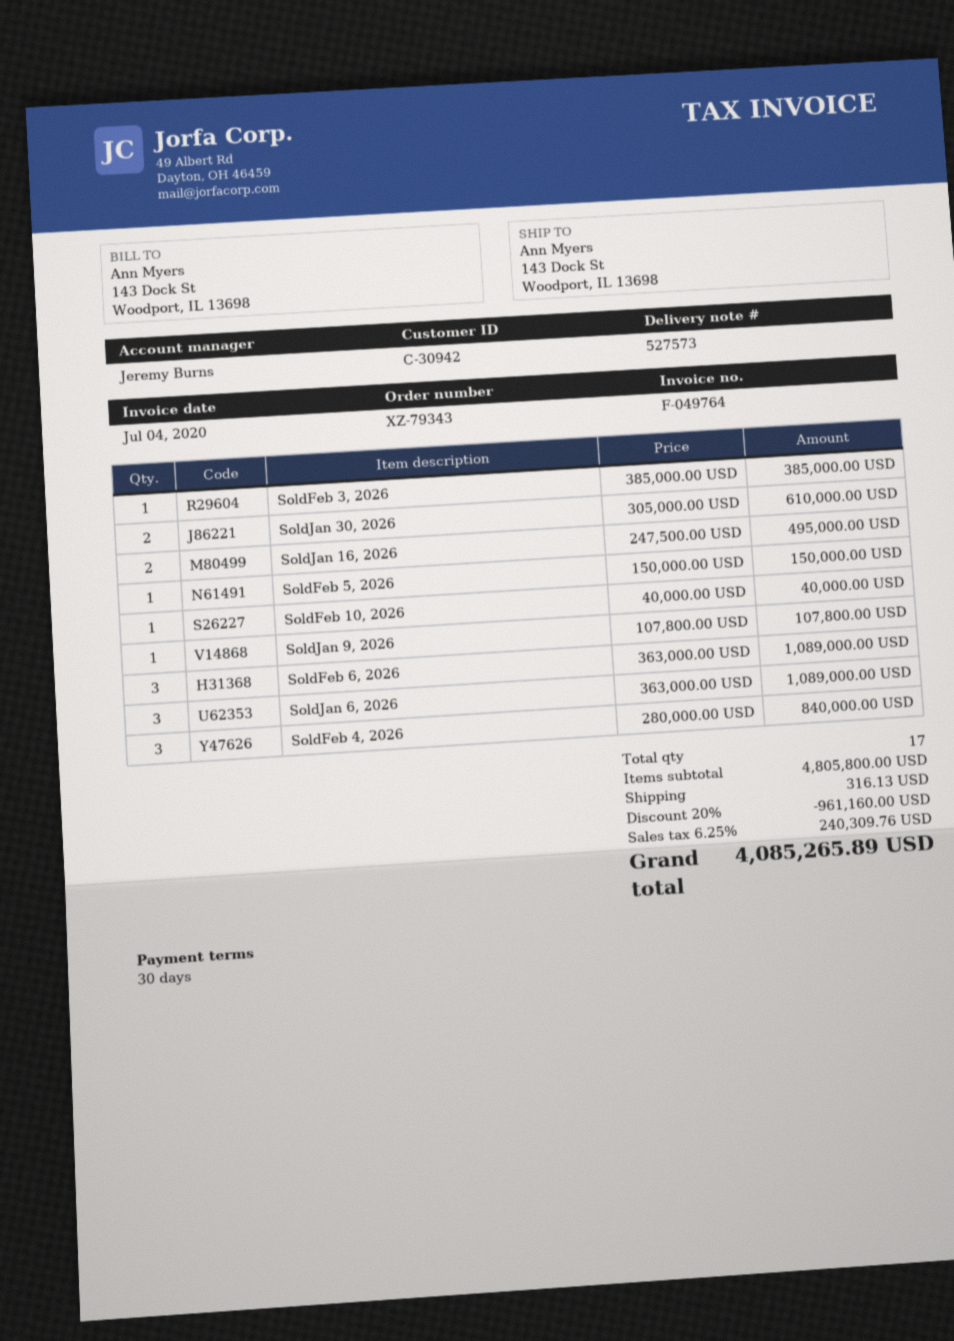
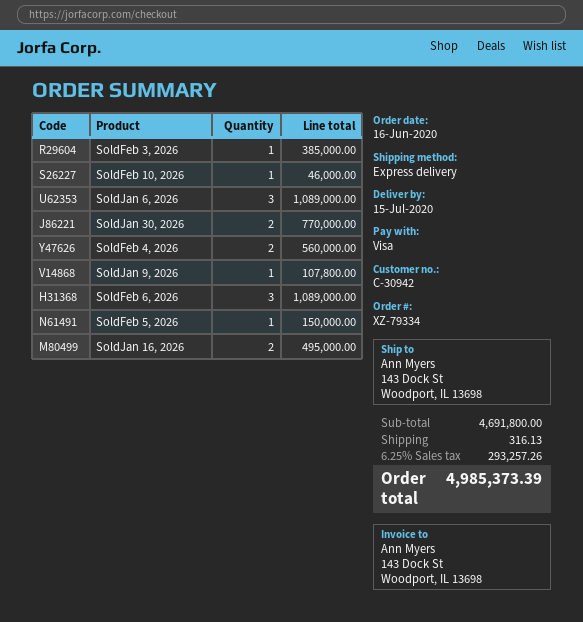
order number: XZ-79343 -> XZ-79334
SoldJan 30, 2026: 2 for 610000.00 -> 2 for 770000.00
SoldFeb 10, 2026: 1 for 40000.00 -> 1 for 46000.00
SoldFeb 4, 2026: 3 for 840000.00 -> 2 for 560000.00
subtotal: 4805800.00 -> 4691800.00
discount: 20% = 961160.00 -> none
tax: 6.25% = 240309.76 -> 6.25% = 293257.26
total: 4085265.89 -> 4985373.39

